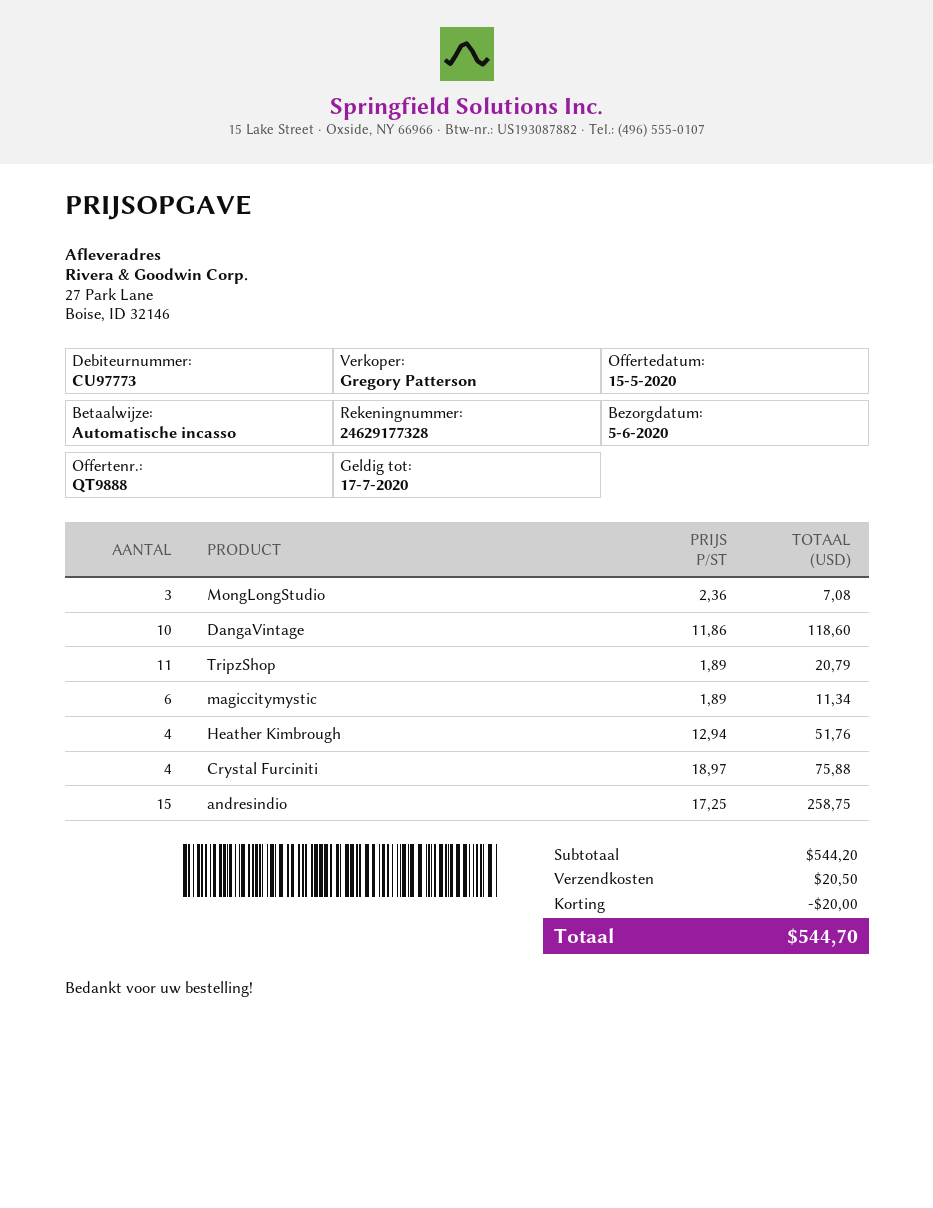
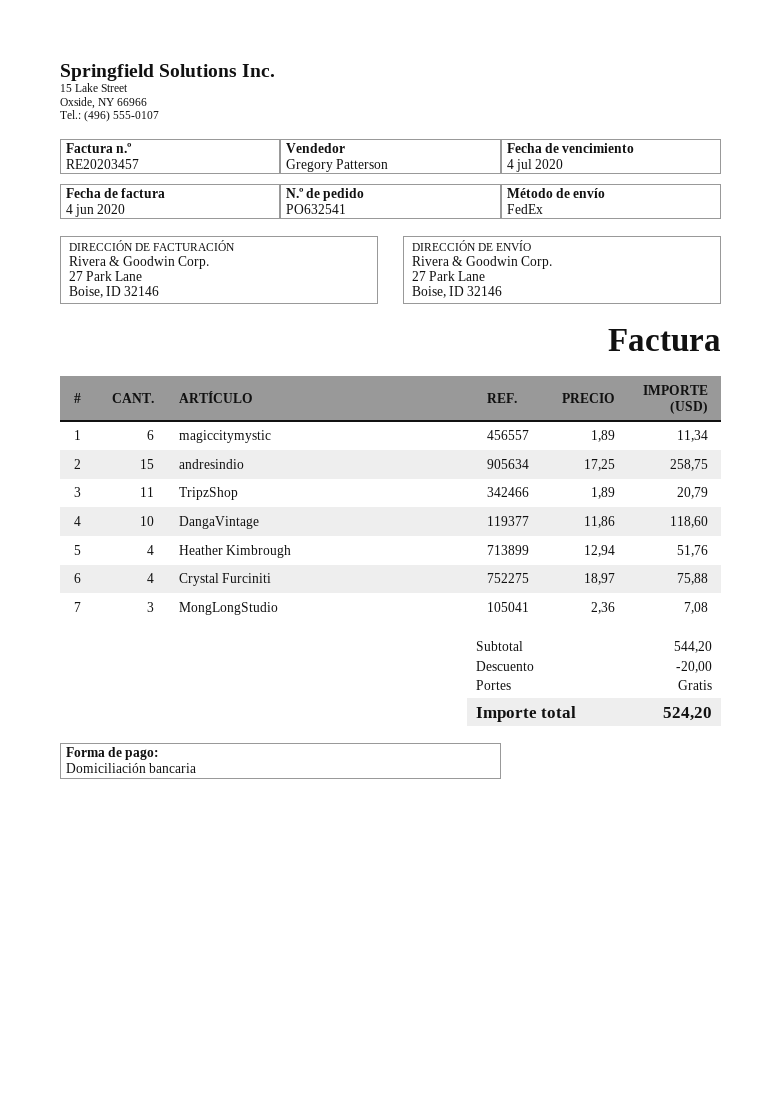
shipping: 20.50 -> 0.00
total: 544.70 -> 524.20

